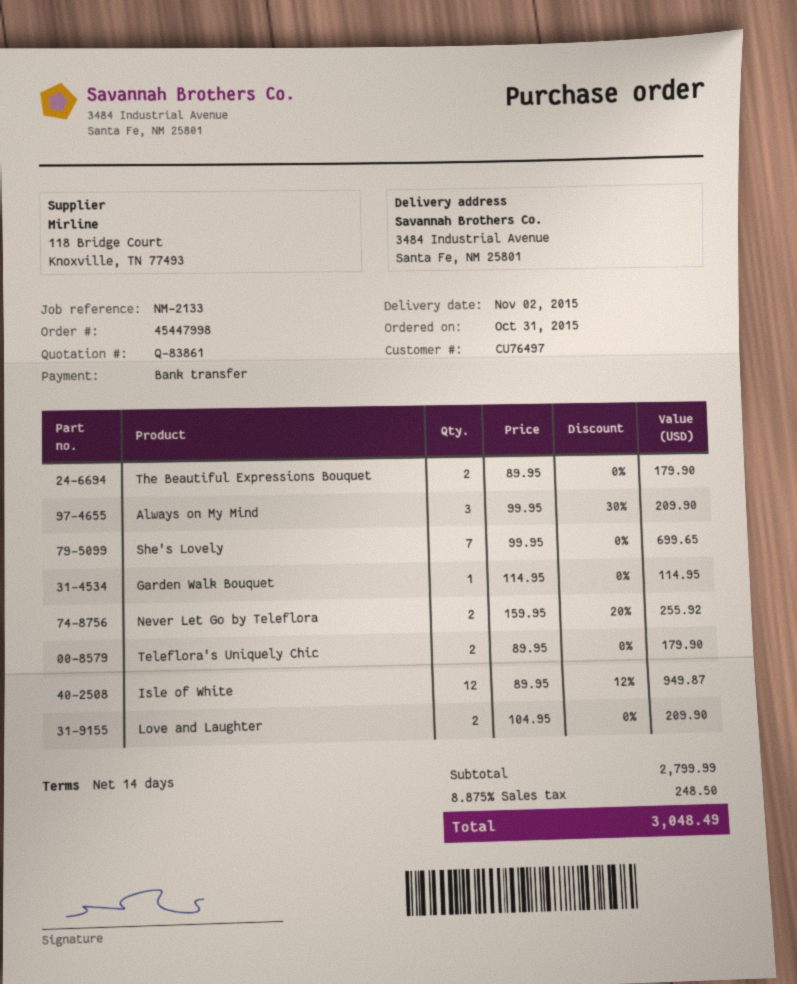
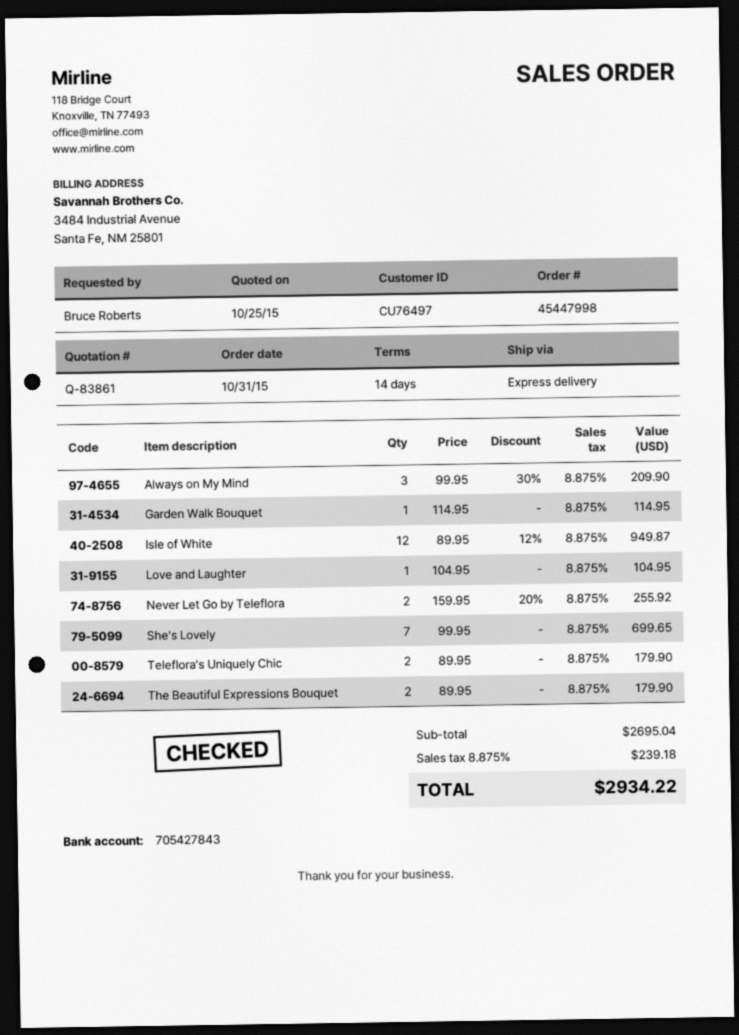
Love and Laughter: 2 x 104.95 = 209.90 -> 1 x 104.95 = 104.95
subtotal: 2799.99 -> 2695.04
tax: 8.875% = 248.50 -> 8.875% = 239.18
total: 3048.49 -> 2934.22

